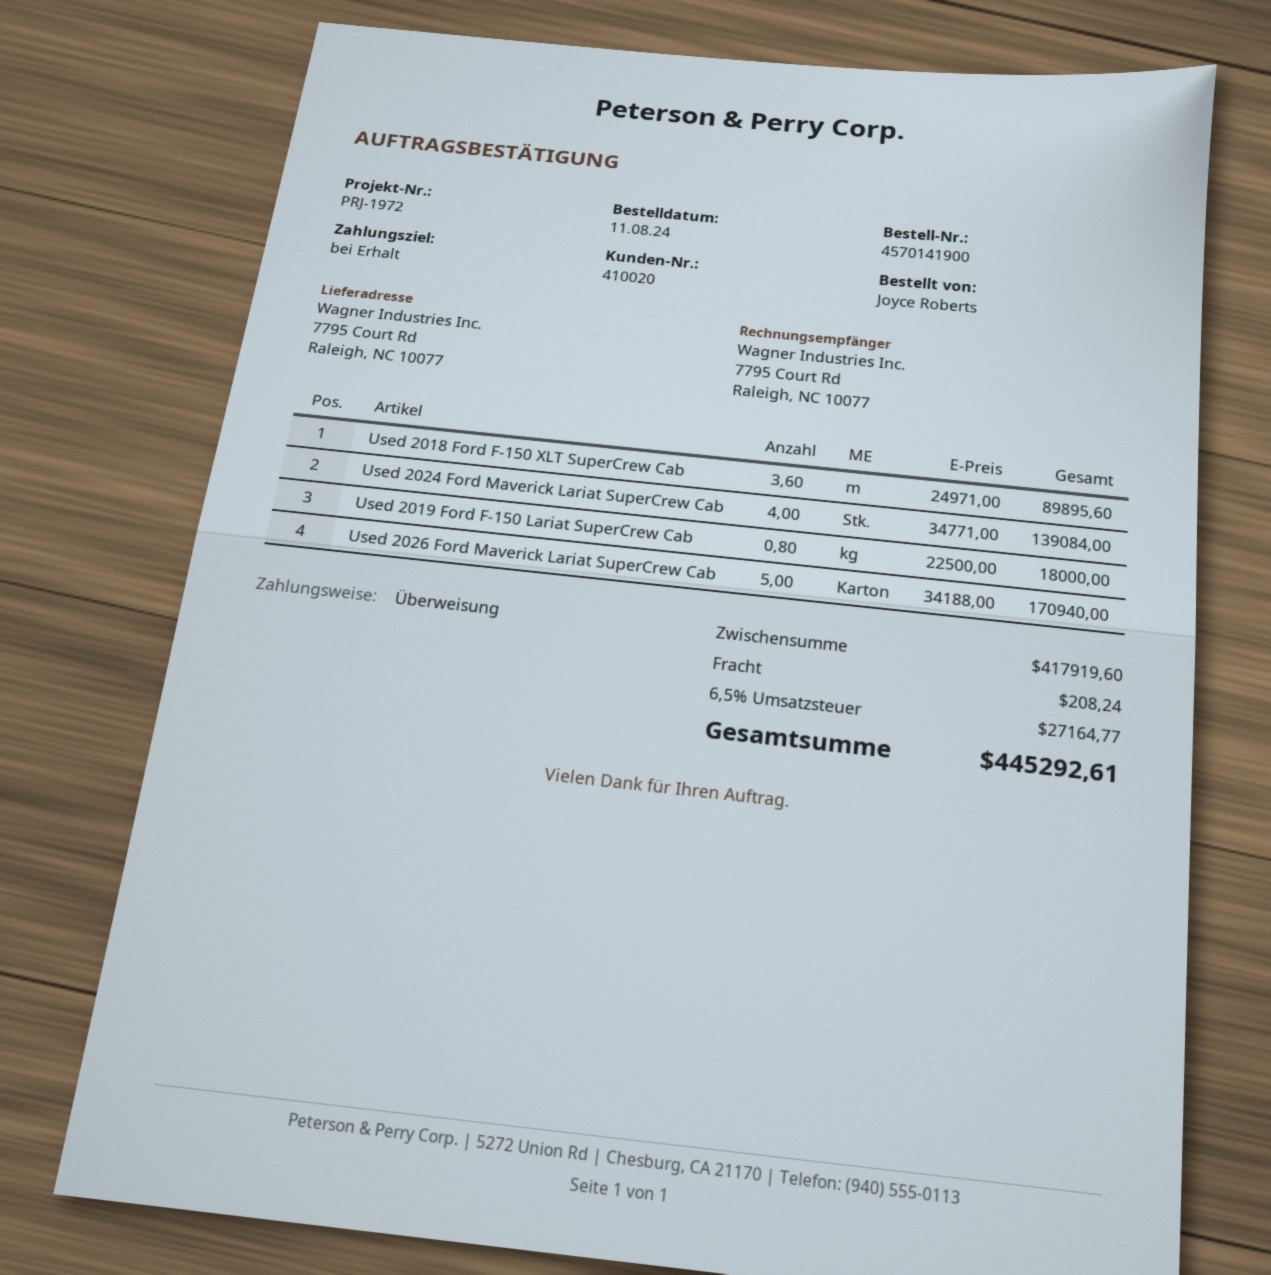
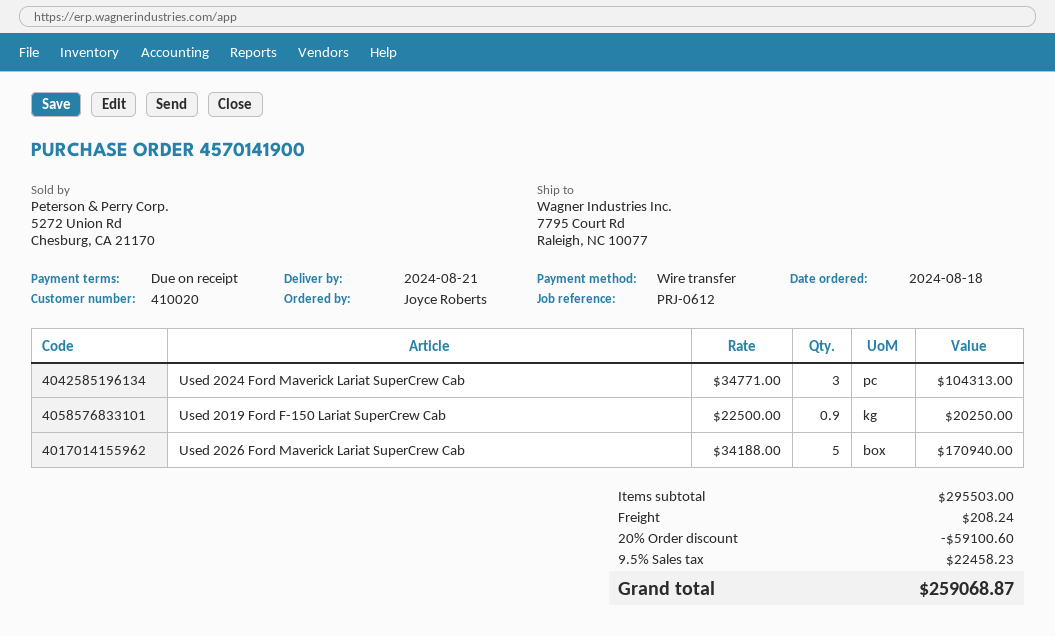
order date: 2024-08-11 -> 2024-08-18
reference: PRJ-1972 -> PRJ-0612
Used 2018 Ford F-150 XLT SuperCrew Cab: 3.6 x 24971.00 = 89895.60 -> none
Used 2024 Ford Maverick Lariat SuperCrew Cab: 4 x 34771.00 = 139084.00 -> 3 x 34771.00 = 104313.00
Used 2019 Ford F-150 Lariat SuperCrew Cab: 0.8 x 22500.00 = 18000.00 -> 0.9 x 22500.00 = 20250.00
subtotal: 417919.60 -> 295503.00
discount: none -> 20% = 59100.60
tax: 6.5% = 27164.77 -> 9.5% = 22458.23
total: 445292.61 -> 259068.87

